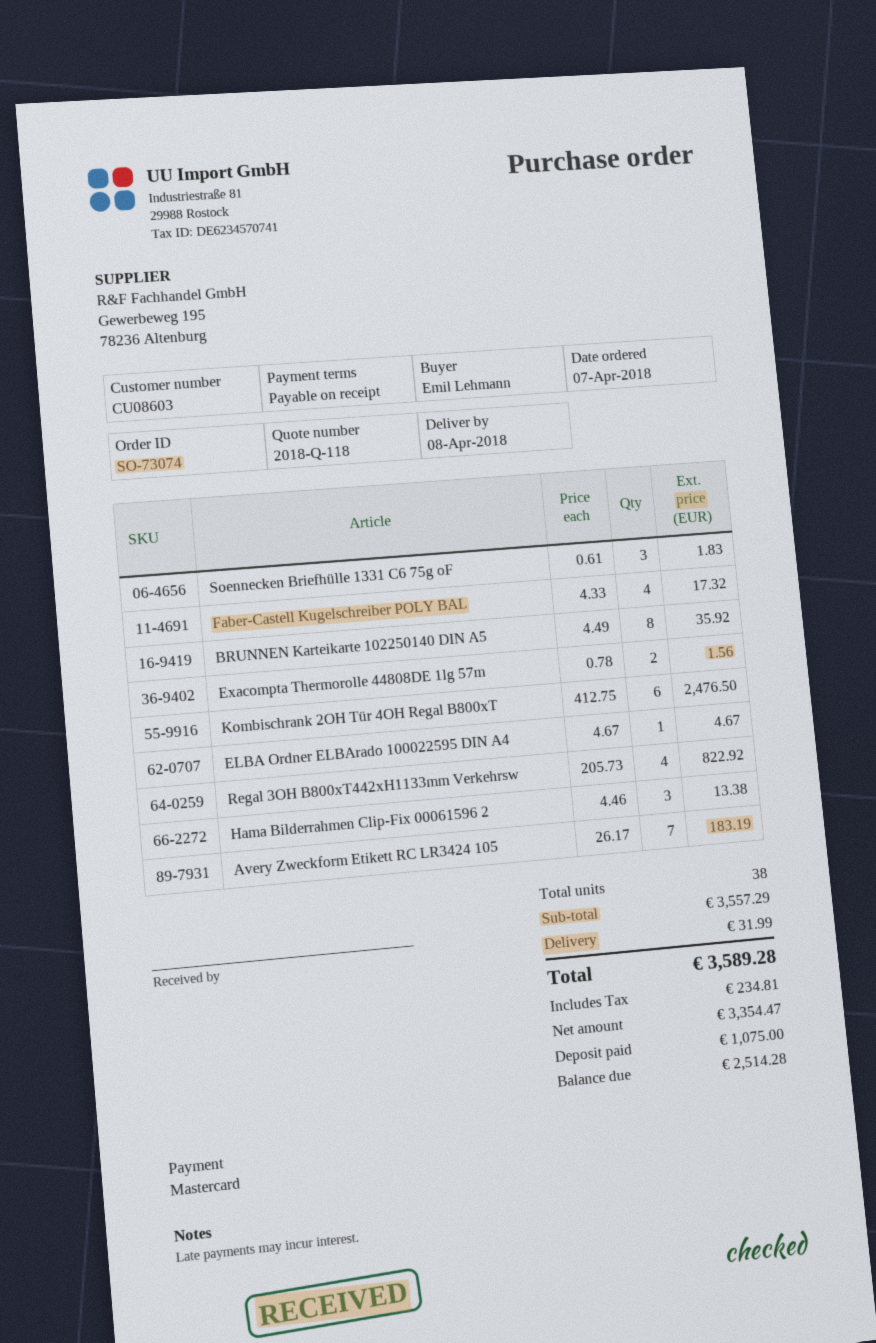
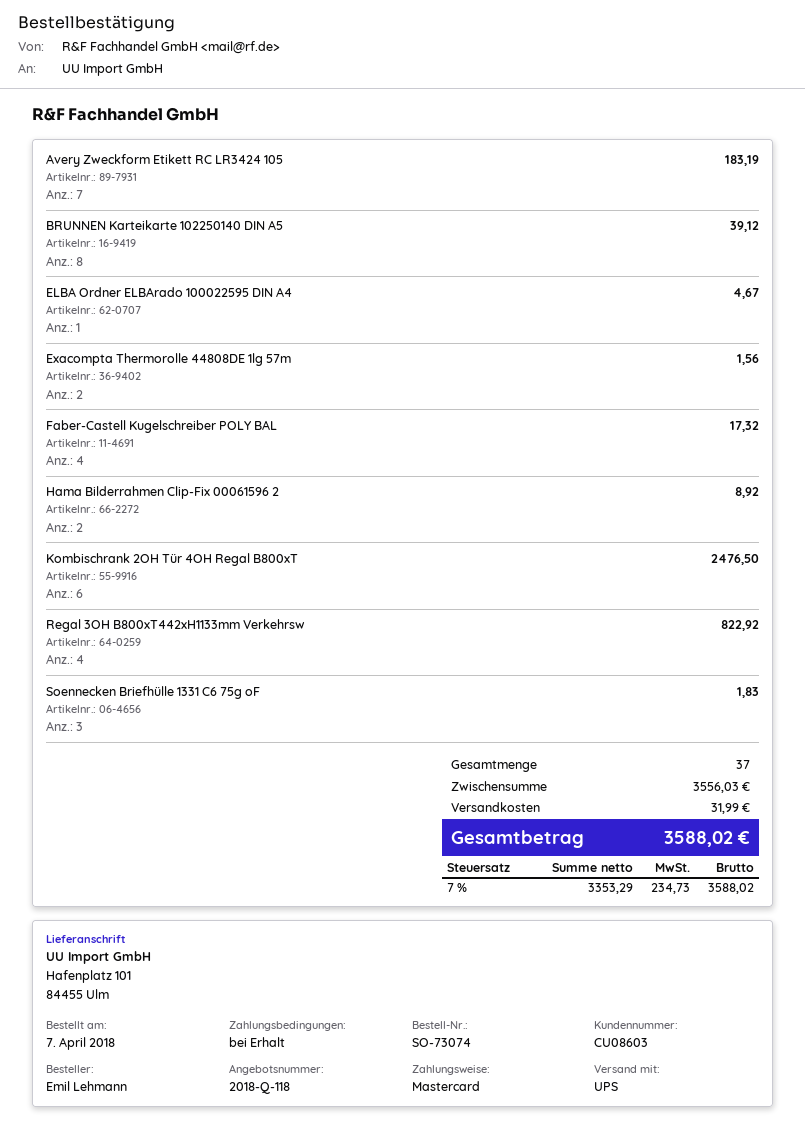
BRUNNEN Karteikarte 102250140 DIN A5: 8 for 35.92 -> 8 for 39.12
Hama Bilderrahmen Clip-Fix 00061596 2: 3 for 13.38 -> 2 for 8.92
total quantity: 38 -> 37
subtotal: 3557.29 -> 3556.03
net: 3354.47 -> 3353.29
tax: 234.81 -> 234.73
total: 3589.28 -> 3588.02

